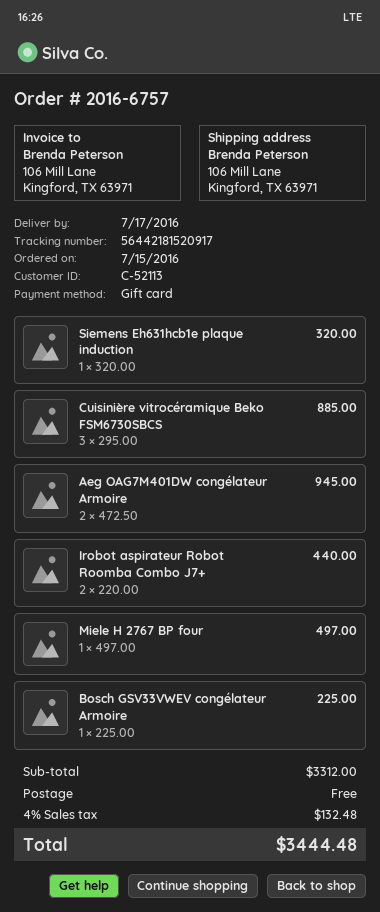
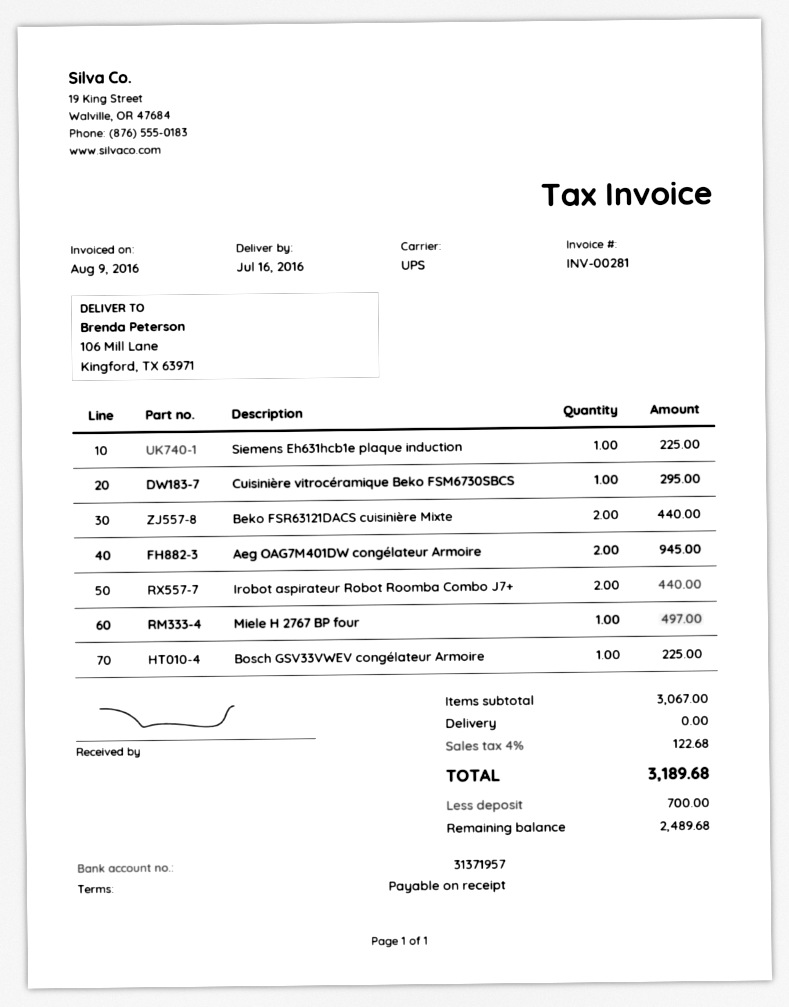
delivery date: 2016-07-17 -> 2016-07-16
Siemens Eh631hcb1e plaque induction: 1 for 320.00 -> 1 for 225.00
Cuisinière vitrocéramique Beko FSM6730SBCS: 3 for 885.00 -> 1 for 295.00
Beko FSR63121DACS cuisinière Mixte: none -> 2 for 440.00
subtotal: 3312.00 -> 3067.00
tax: 4% = 132.48 -> 4% = 122.68
total: 3444.48 -> 3189.68

